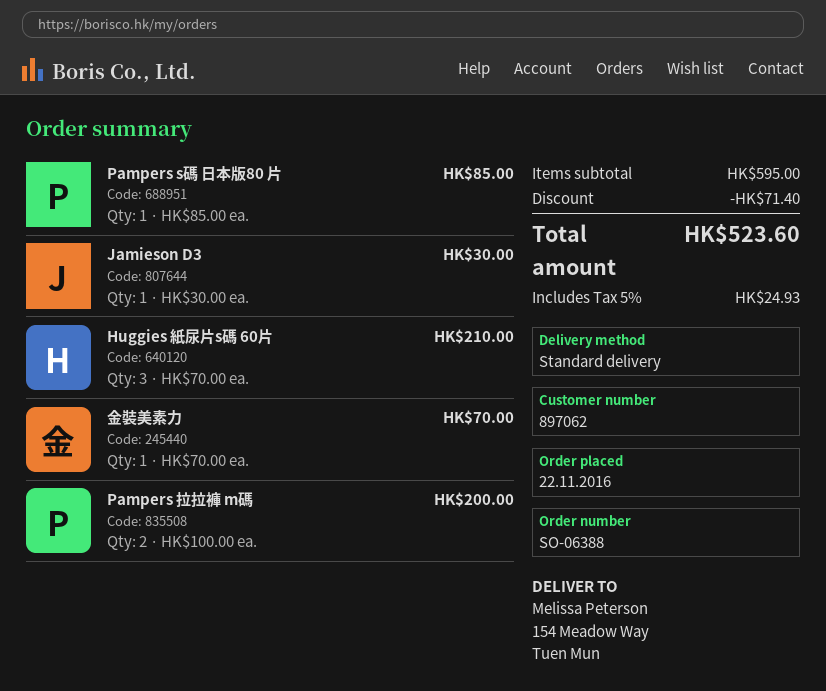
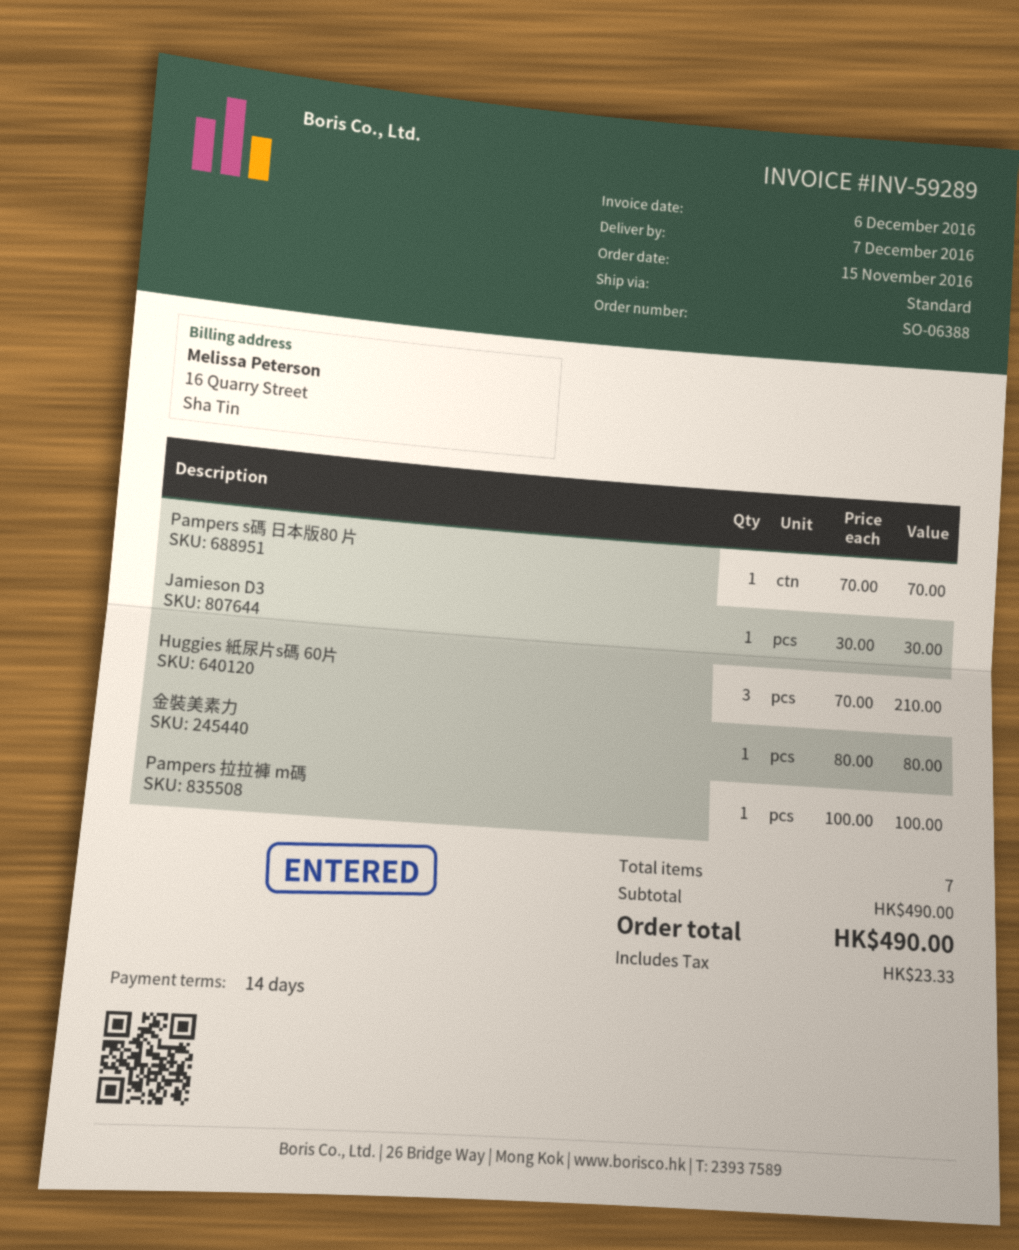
order date: 2016-11-22 -> 2016-11-15
Pampers s碼 日本版80 片: 1 x 85.00 = 85.00 -> 1 x 70.00 = 70.00
金裝美素力: 1 x 70.00 = 70.00 -> 1 x 80.00 = 80.00
Pampers 拉拉褲 m碼: 2 x 100.00 = 200.00 -> 1 x 100.00 = 100.00
subtotal: 595.00 -> 490.00
discount: 71.40 -> none
tax: 24.93 -> 23.33
total: 523.60 -> 490.00

